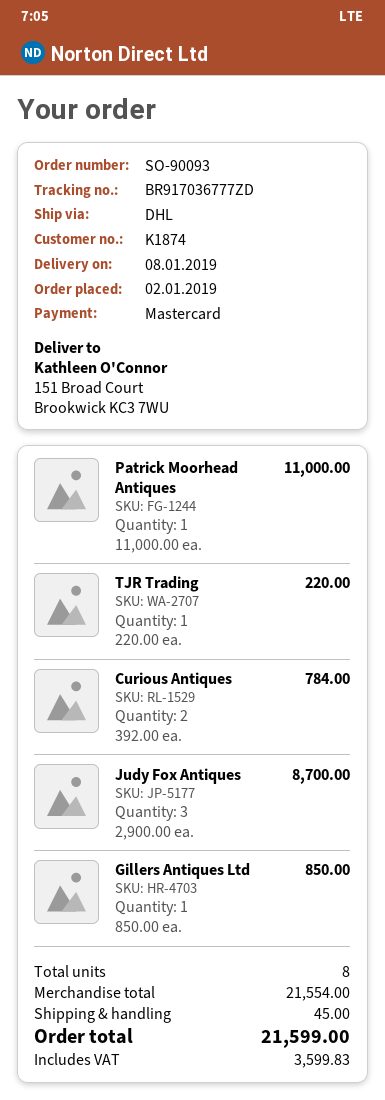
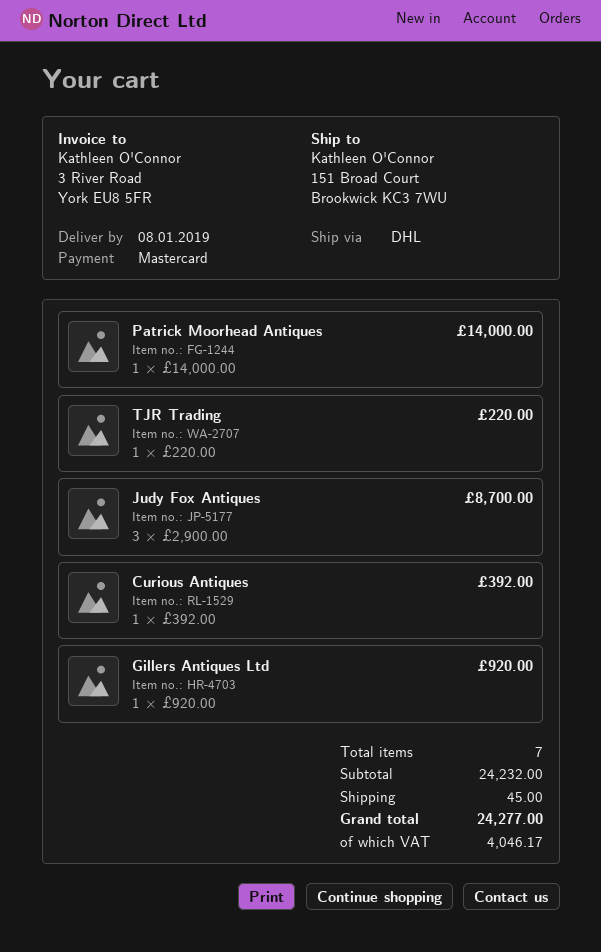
Patrick Moorhead Antiques: 1 x 11000.00 = 11000.00 -> 1 x 14000.00 = 14000.00
Curious Antiques: 2 x 392.00 = 784.00 -> 1 x 392.00 = 392.00
Gillers Antiques Ltd: 1 x 850.00 = 850.00 -> 1 x 920.00 = 920.00
total quantity: 8 -> 7
subtotal: 21554.00 -> 24232.00
tax: 3599.83 -> 4046.17
total: 21599.00 -> 24277.00

